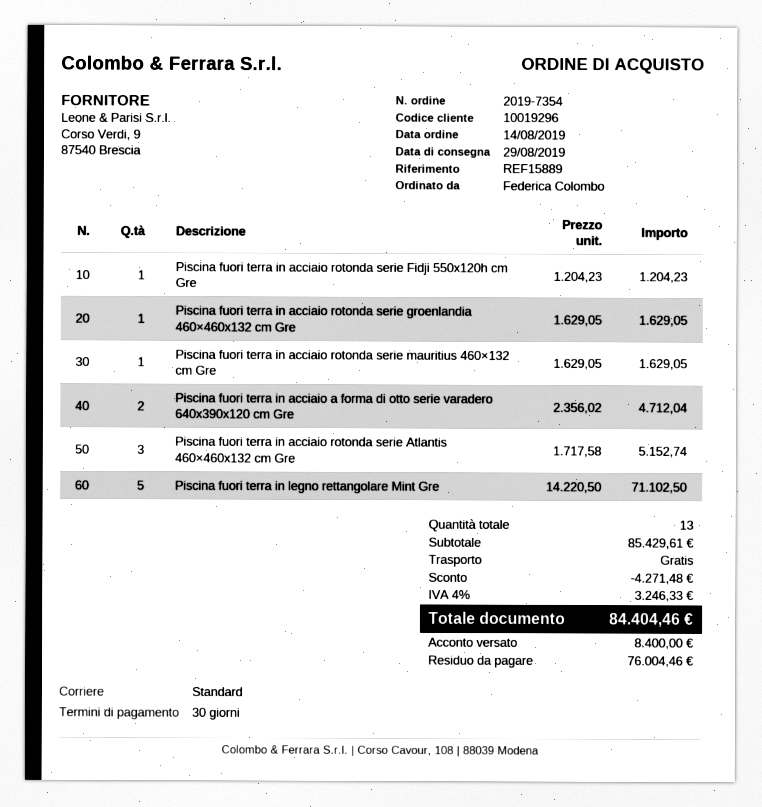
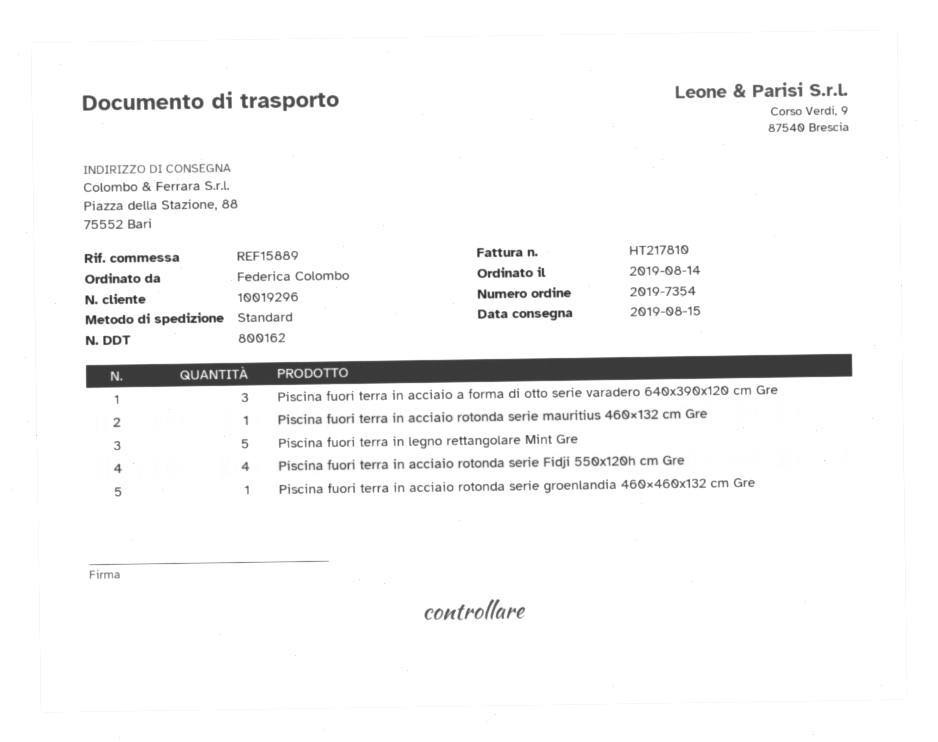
delivery date: 2019-08-29 -> 2019-08-15
Piscina fuori terra in acciaio rotonda serie Fidji 550x120h cm Gre: 1 -> 4
Piscina fuori terra in acciaio a forma di otto serie varadero 640x390x120 cm Gre: 2 -> 3
Piscina fuori terra in acciaio rotonda serie Atlantis 460×460x132 cm Gre: 3 -> none

